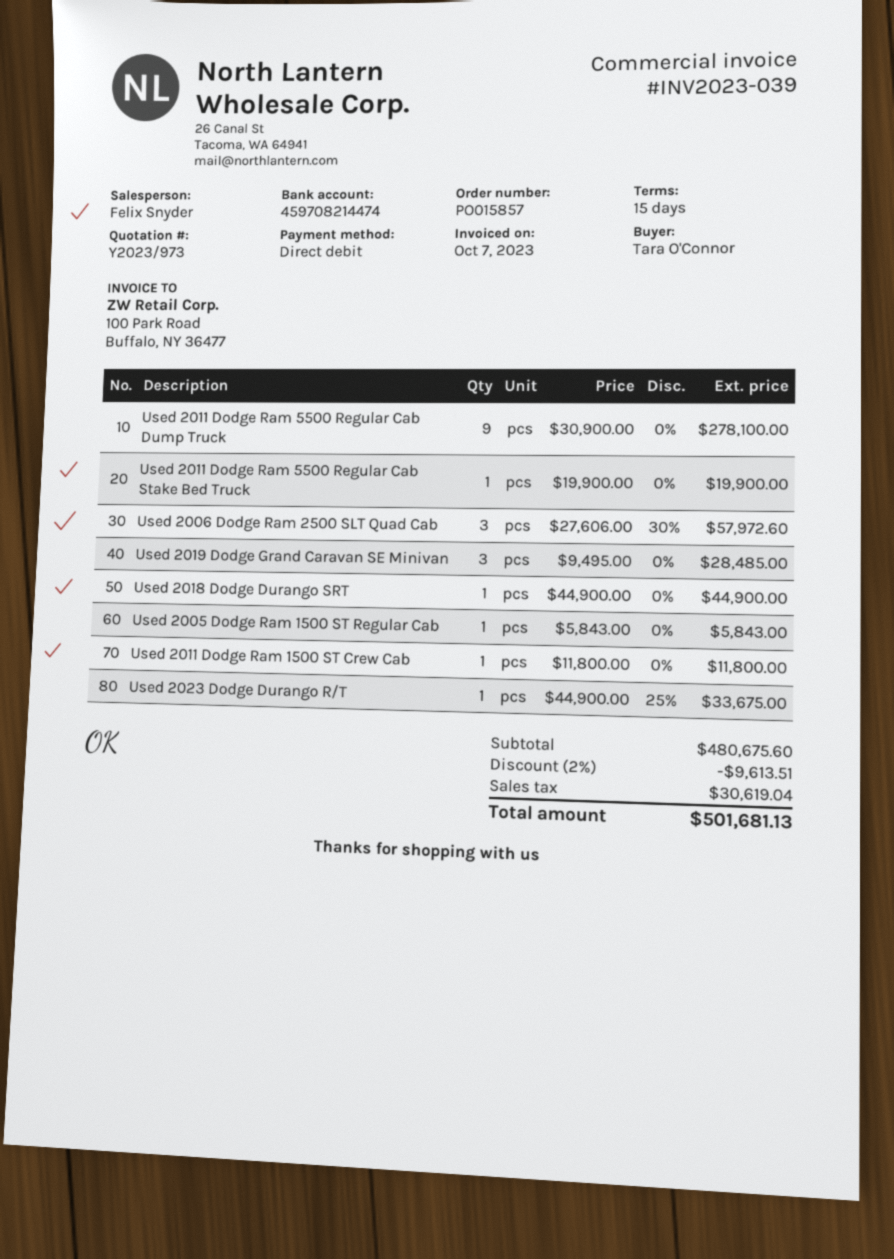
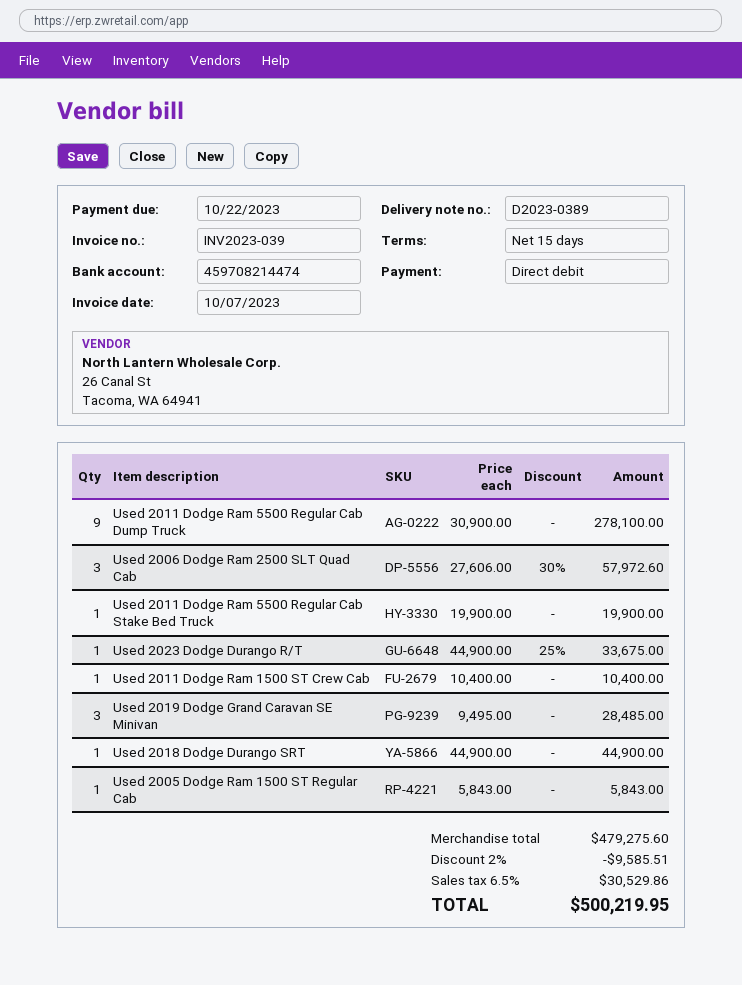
Used 2011 Dodge Ram 1500 ST Crew Cab: 1 x 11800.00 = 11800.00 -> 1 x 10400.00 = 10400.00
subtotal: 480675.60 -> 479275.60
discount: 2% = 9613.51 -> 2% = 9585.51
tax: 30619.04 -> 30529.86
total: 501681.13 -> 500219.95

